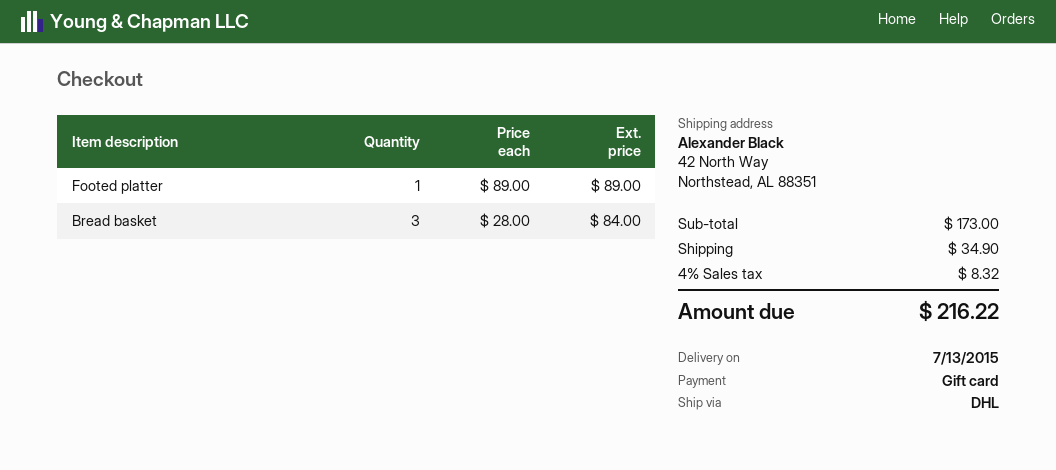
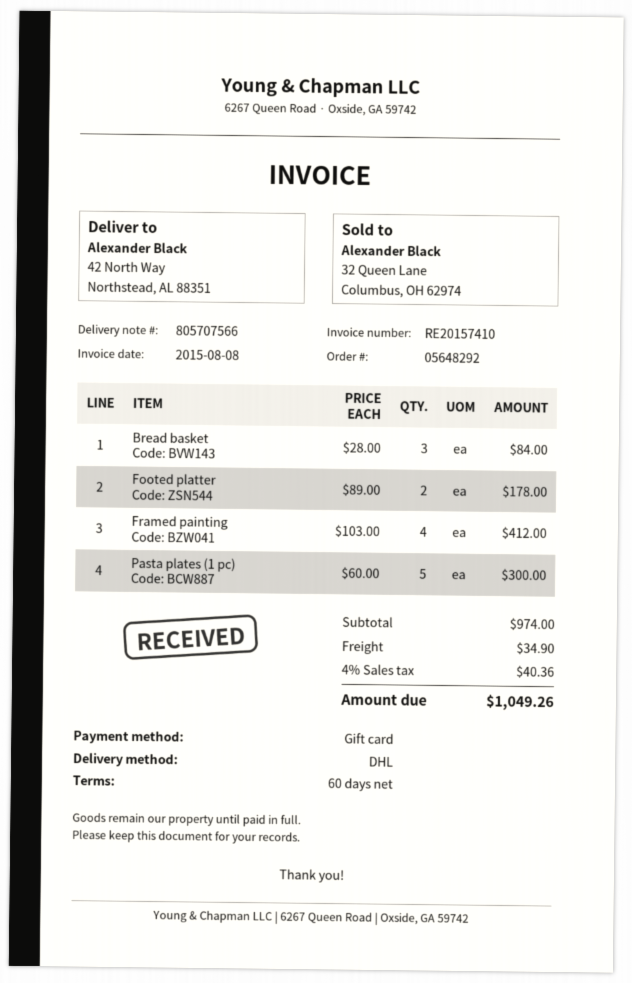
Footed platter: 1 x 89.00 = 89.00 -> 2 x 89.00 = 178.00
Framed painting: none -> 4 x 103.00 = 412.00
Pasta plates (1 pc): none -> 5 x 60.00 = 300.00
subtotal: 173.00 -> 974.00
tax: 4% = 8.32 -> 4% = 40.36
total: 216.22 -> 1049.26

